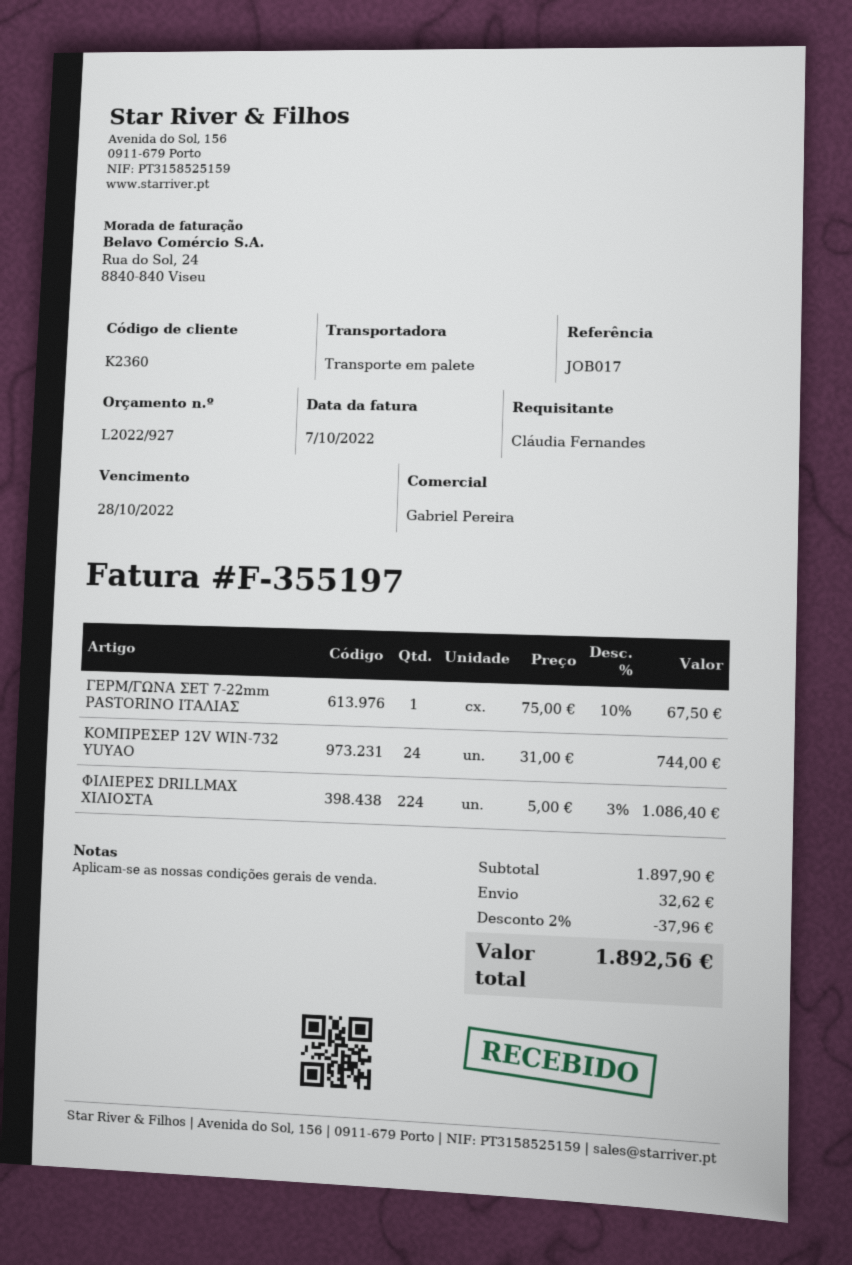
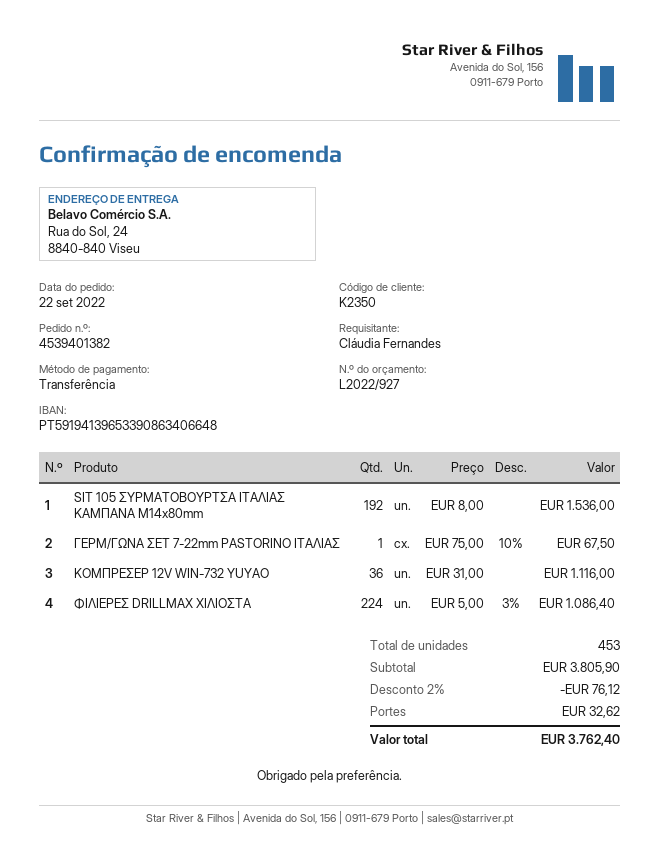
customer number: K2360 -> K2350
ΚΟΜΠΡΕΣΕΡ 12V WIN-732 YUYAO: 24 x 31.00 = 744.00 -> 36 x 31.00 = 1116.00
SIT 105 ΣΥΡΜΑΤΟΒΟΥΡΤΣΑ ΙΤΑΛΙΑΣ ΚΑΜΠΑΝΑ Μ14x80mm: none -> 192 x 8.00 = 1536.00
subtotal: 1897.90 -> 3805.90
discount: 2% = 37.96 -> 2% = 76.12
total: 1892.56 -> 3762.40

